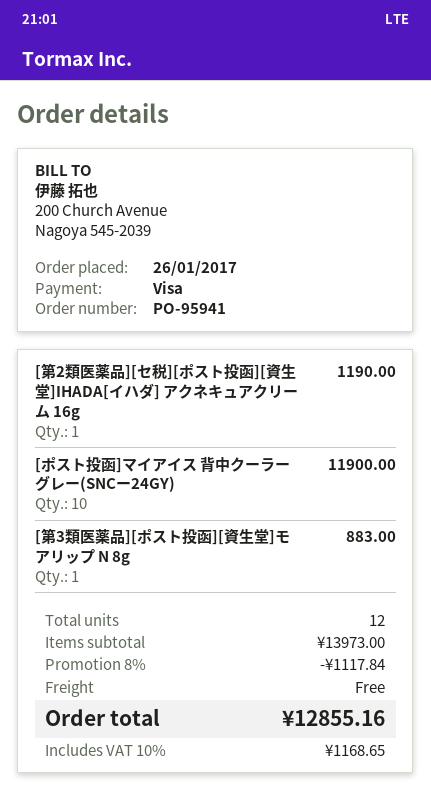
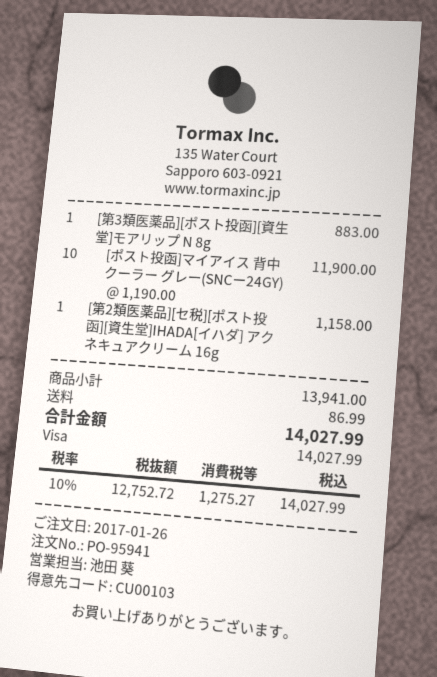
[第2類医薬品][セ税][ポスト投函][資生堂]IHADA[イハダ] アクネキュアクリーム 16g: 1 for 1190.00 -> 1 for 1158.00
subtotal: 13973.00 -> 13941.00
discount: 8% = 1117.84 -> none
shipping: 0.00 -> 86.99
tax: 10% = 1168.65 -> 10% = 1275.27
total: 12855.16 -> 14027.99

